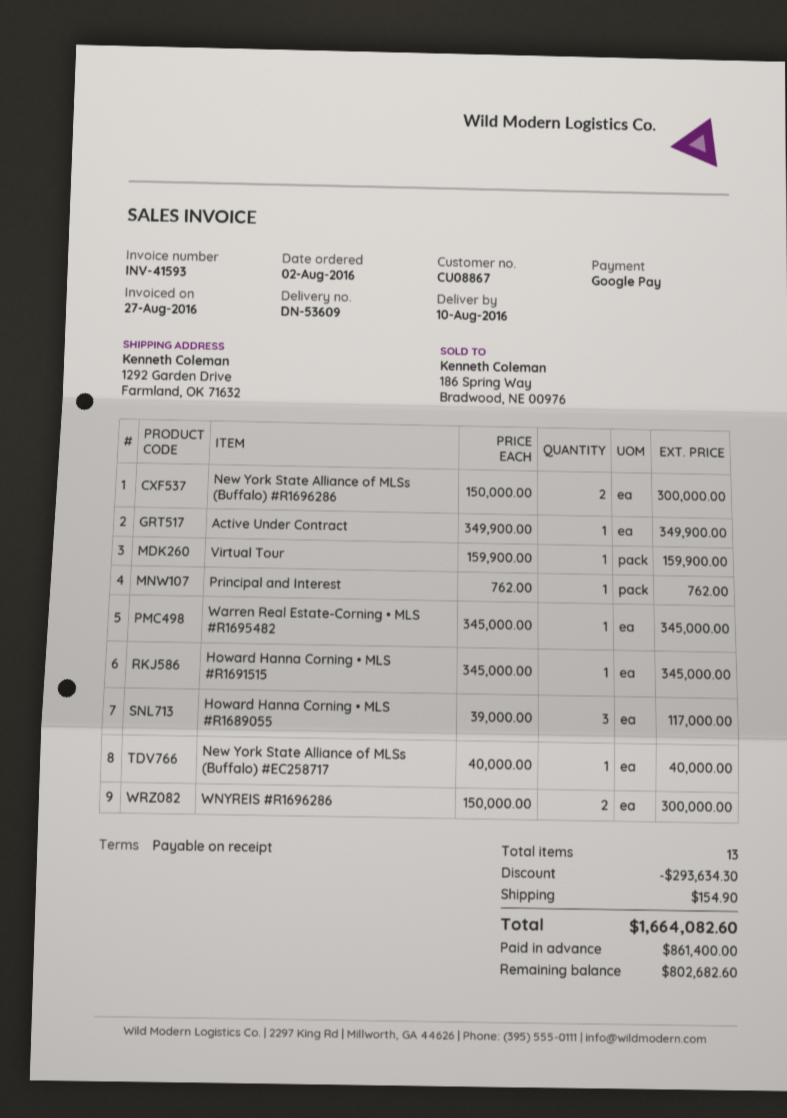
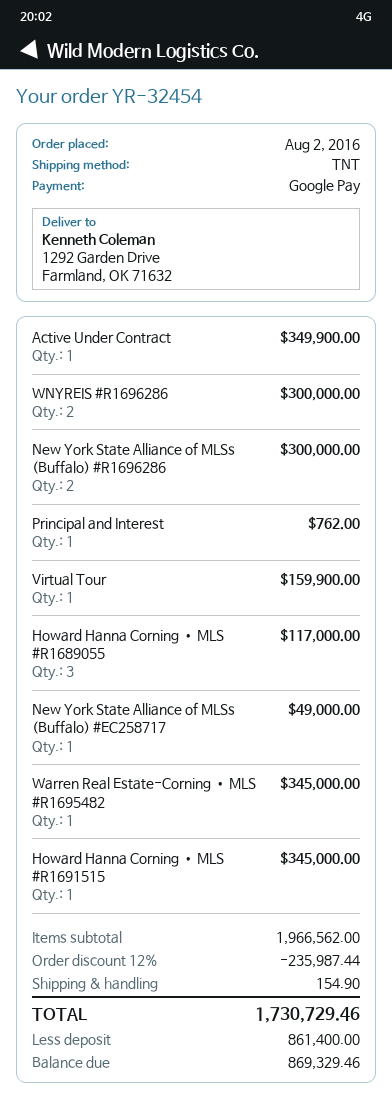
New York State Alliance of MLSs (Buffalo) #EC258717: 1 for 40000.00 -> 1 for 49000.00
discount: 293634.30 -> 235987.44
total: 1664082.60 -> 1730729.46
balance: 802682.60 -> 869329.46

